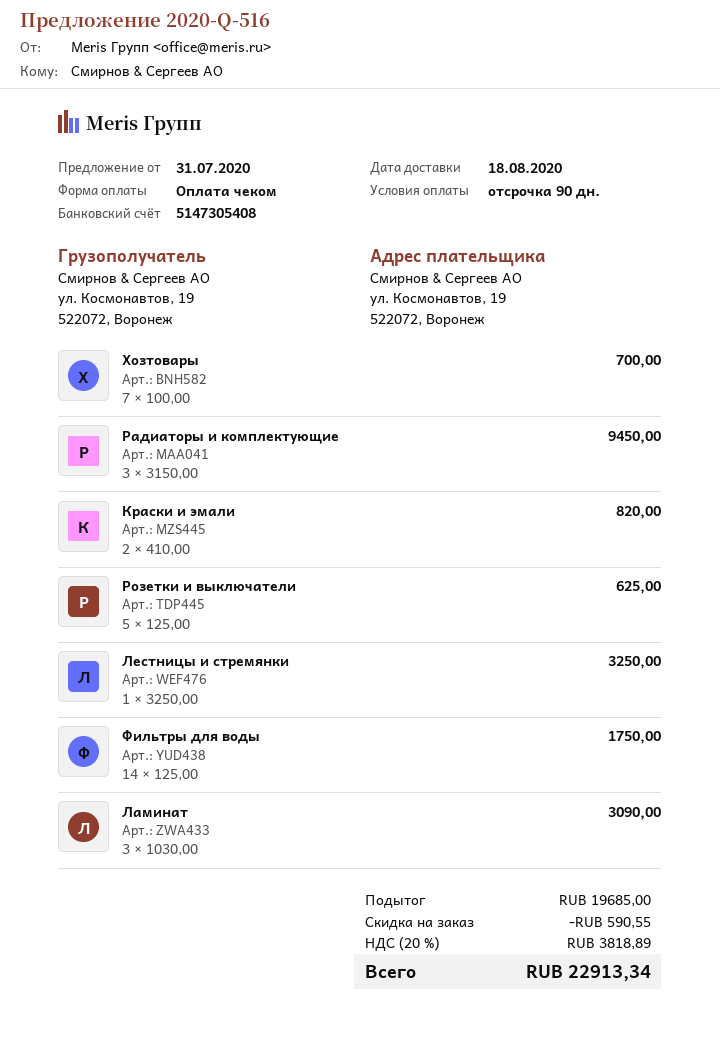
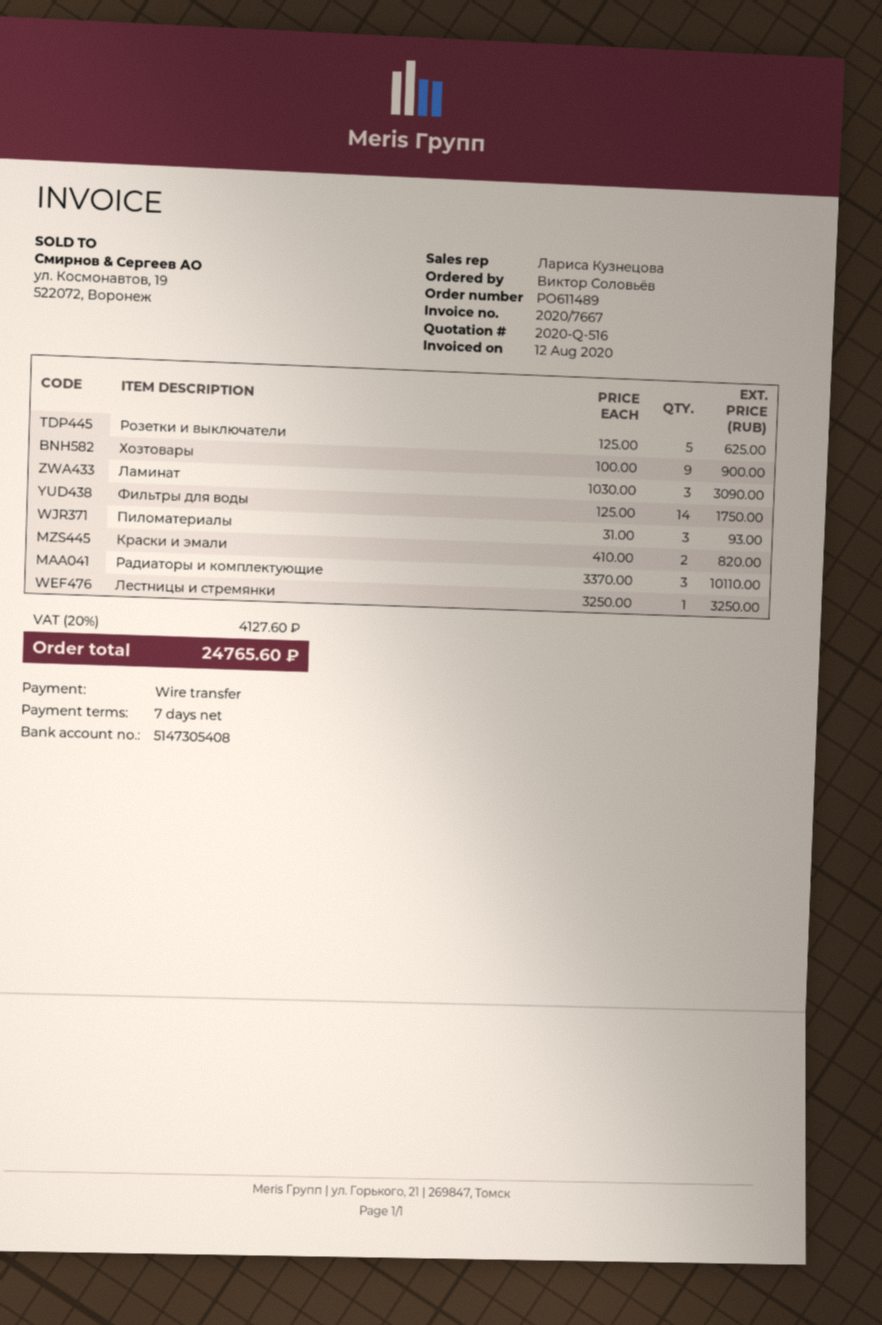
payment terms: 90 days -> 7 days
payment method: cheque -> bank transfer
Хозтовары: 7 x 100.00 = 700.00 -> 9 x 100.00 = 900.00
Радиаторы и комплектующие: 3 x 3150.00 = 9450.00 -> 3 x 3370.00 = 10110.00
Пиломатериалы: none -> 3 x 31.00 = 93.00
discount: 590.55 -> none
tax: 20% = 3818.89 -> 20% = 4127.60
total: 22913.34 -> 24765.60

